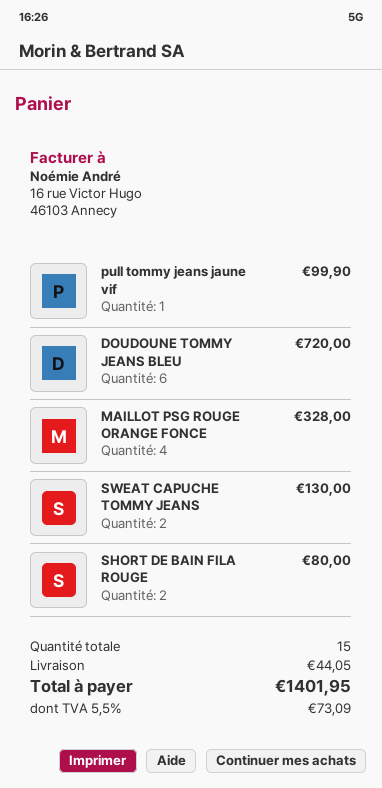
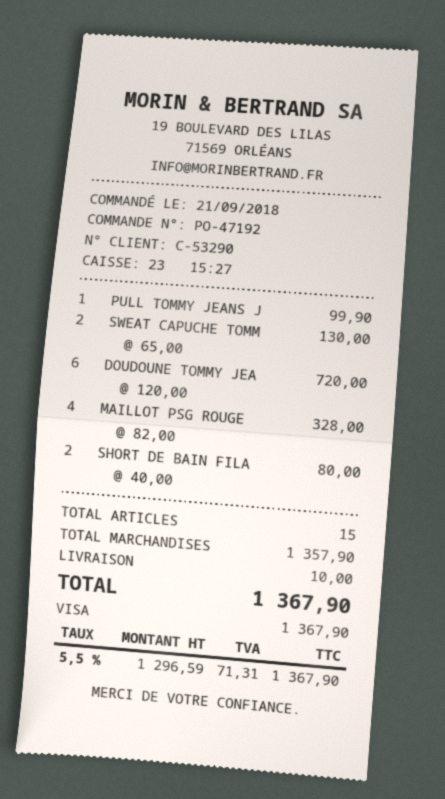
shipping: 44.05 -> 10.00
tax: 5.5% = 73.09 -> 5.5% = 71.31
total: 1401.95 -> 1367.90

